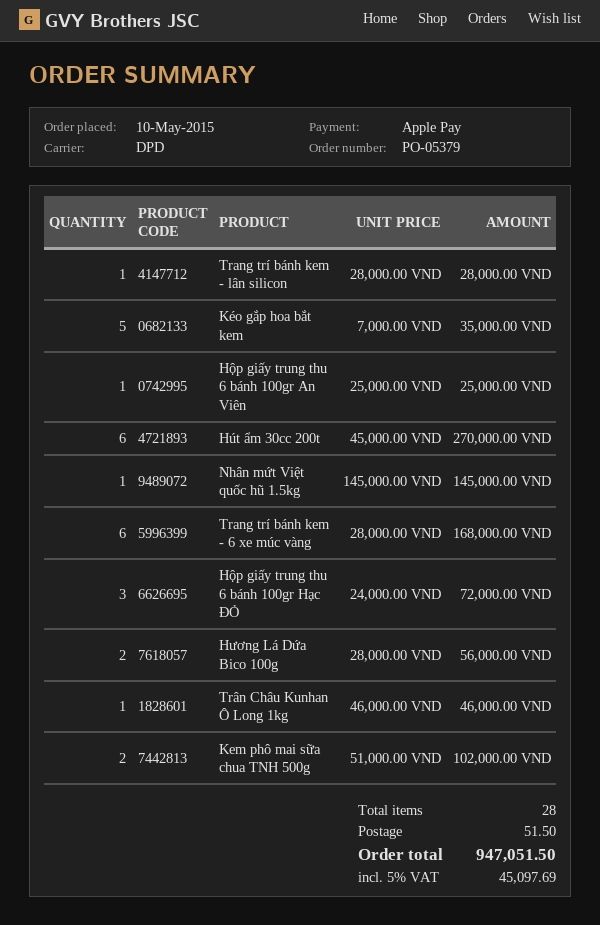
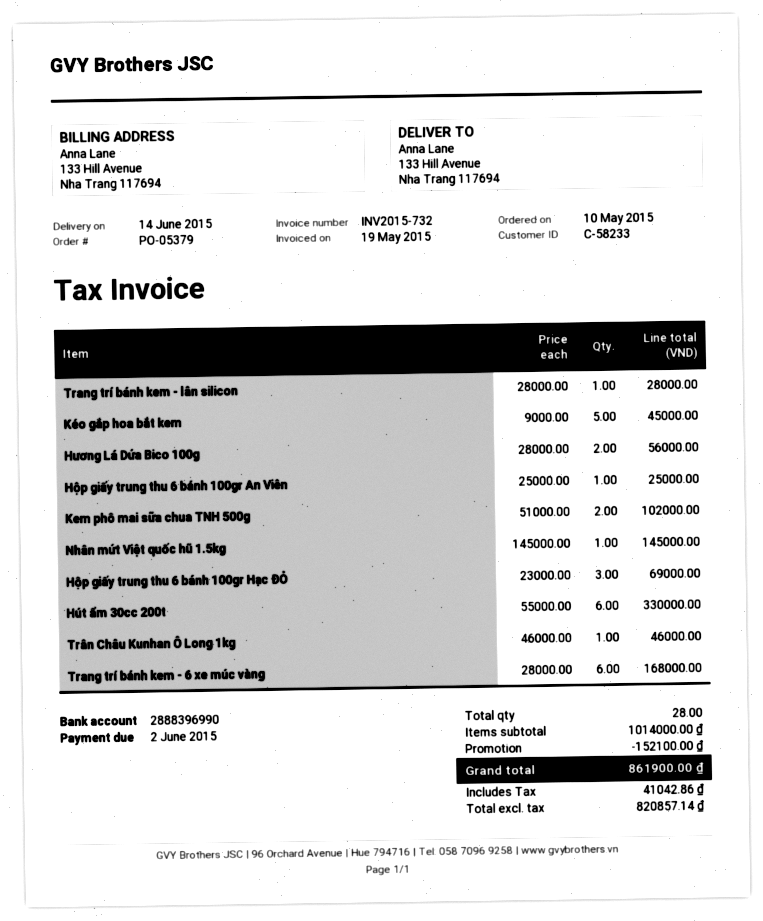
Kéo gắp hoa bắt kem: 5 x 7000.00 = 35000.00 -> 5 x 9000.00 = 45000.00
Hút ẩm 30cc 200t: 6 x 45000.00 = 270000.00 -> 6 x 55000.00 = 330000.00
Hộp giấy trung thu 6 bánh 100gr Hạc ĐỎ: 3 x 24000.00 = 72000.00 -> 3 x 23000.00 = 69000.00
discount: none -> 152100.00
shipping: 51.50 -> none
tax: 45097.69 -> 41042.86
total: 947051.50 -> 861900.00

